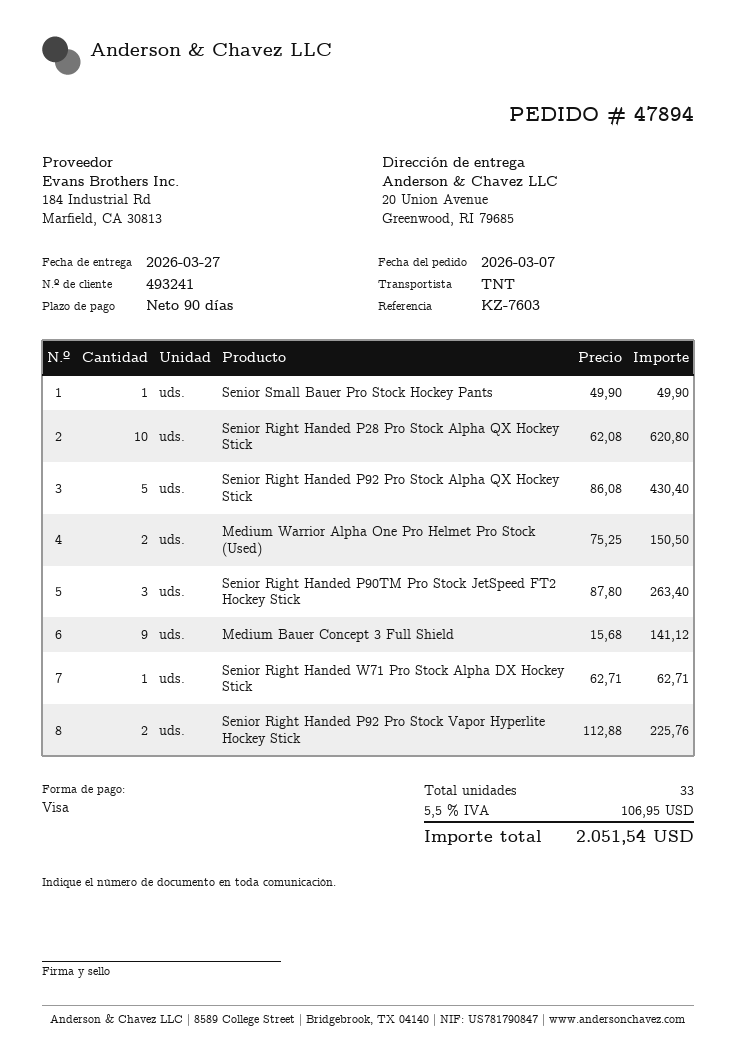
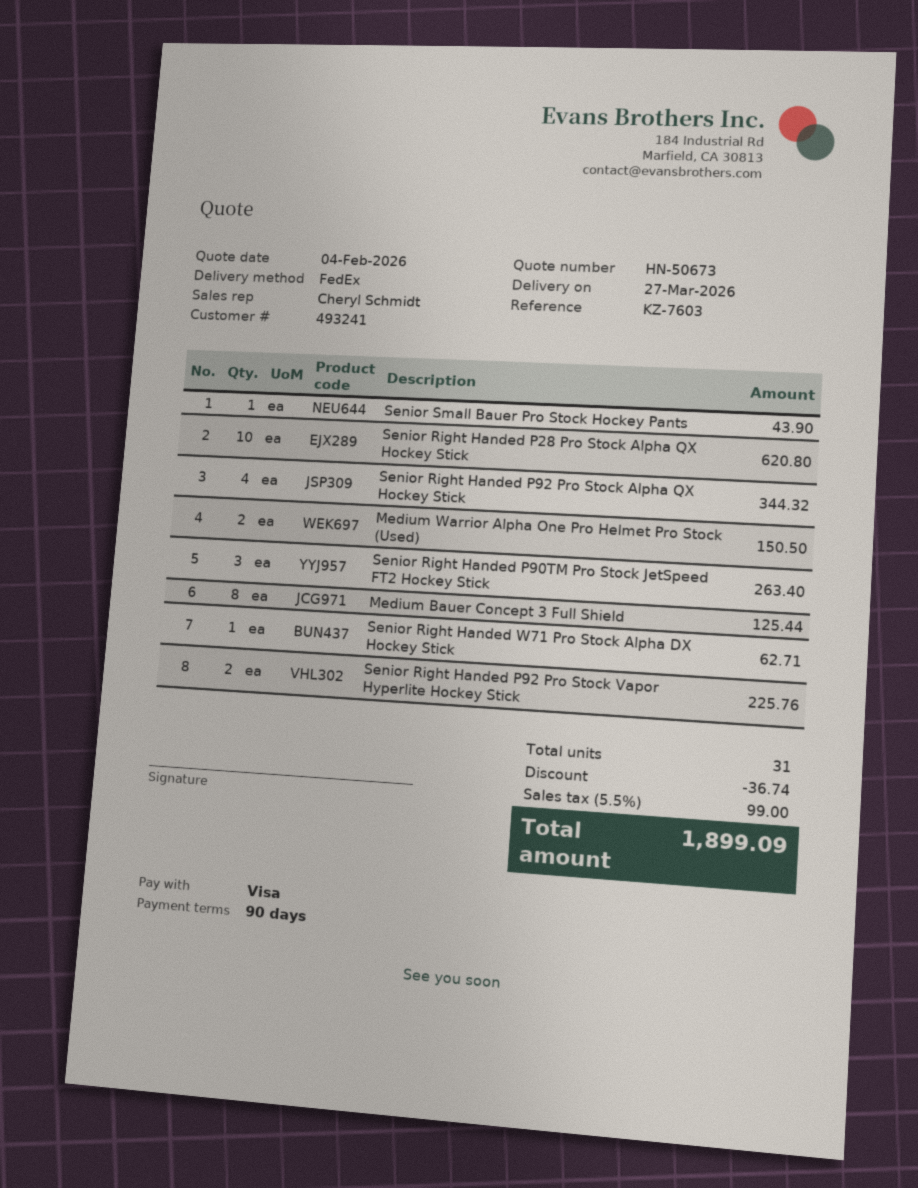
shipping method: TNT -> FedEx
Senior Small Bauer Pro Stock Hockey Pants: 1 for 49.90 -> 1 for 43.90
Senior Right Handed P92 Pro Stock Alpha QX Hockey Stick: 5 for 430.40 -> 4 for 344.32
Medium Bauer Concept 3 Full Shield: 9 for 141.12 -> 8 for 125.44
total quantity: 33 -> 31
discount: none -> 36.74
tax: 5.5% = 106.95 -> 5.5% = 99.00
total: 2051.54 -> 1899.09

